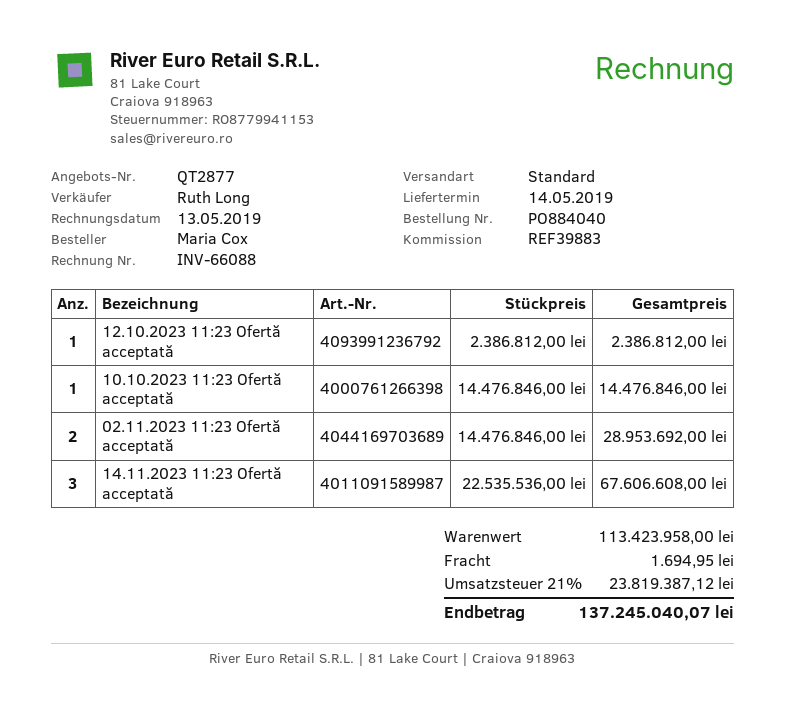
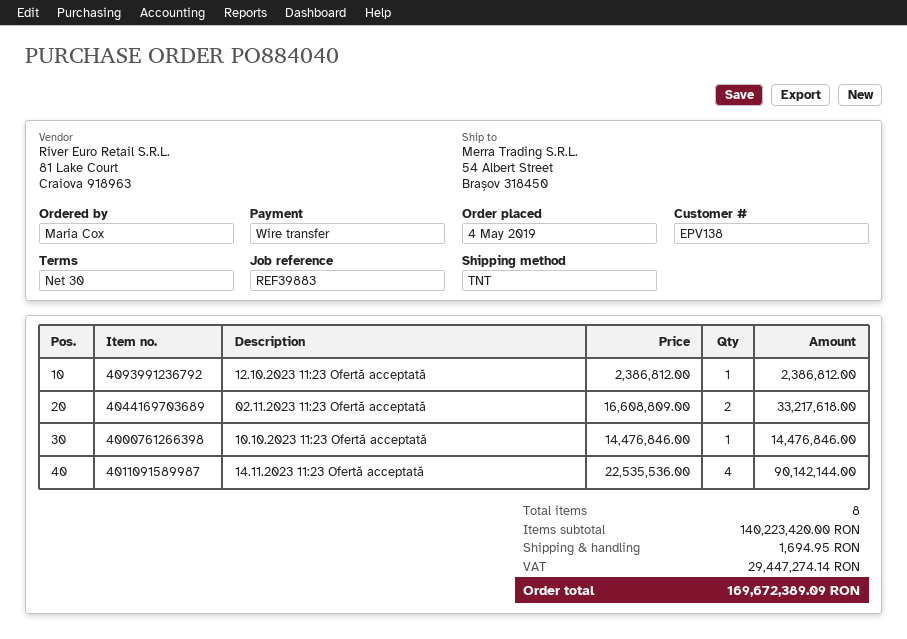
shipping method: standard -> TNT
02.11.2023 11:23 Ofertă acceptată: 2 x 14476846.00 = 28953692.00 -> 2 x 16608809.00 = 33217618.00
14.11.2023 11:23 Ofertă acceptată: 3 x 22535536.00 = 67606608.00 -> 4 x 22535536.00 = 90142144.00
subtotal: 113423958.00 -> 140223420.00
tax: 23819387.12 -> 29447274.14
total: 137245040.07 -> 169672389.09

